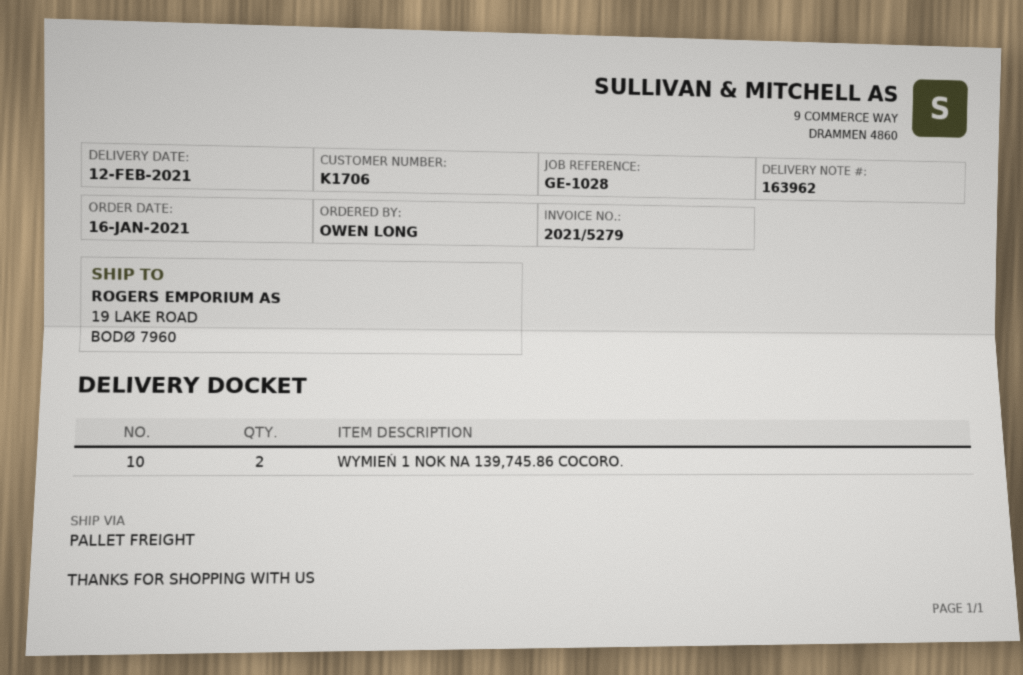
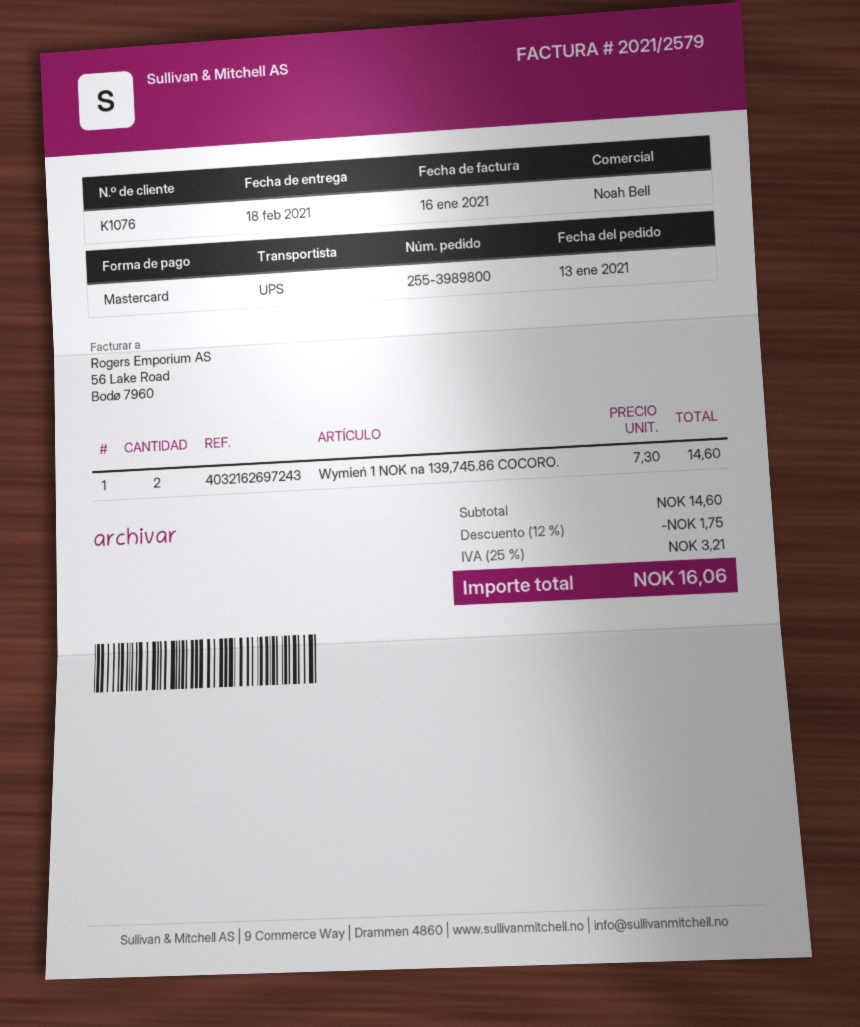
order date: 2021-01-16 -> 2021-01-13
delivery date: 2021-02-12 -> 2021-02-18
invoice number: 2021/5279 -> 2021/2579
customer number: K1706 -> K1076
shipping method: pallet freight -> UPS

